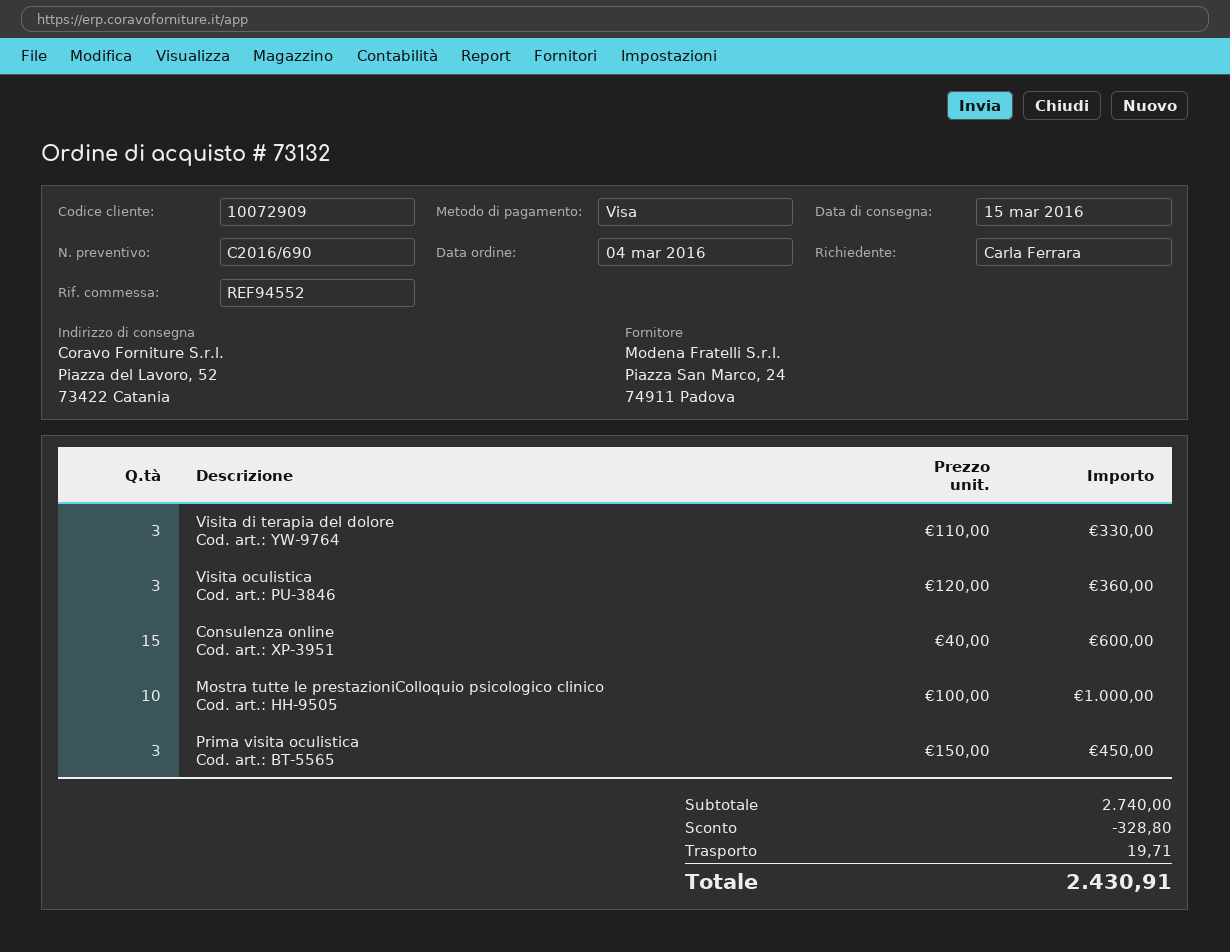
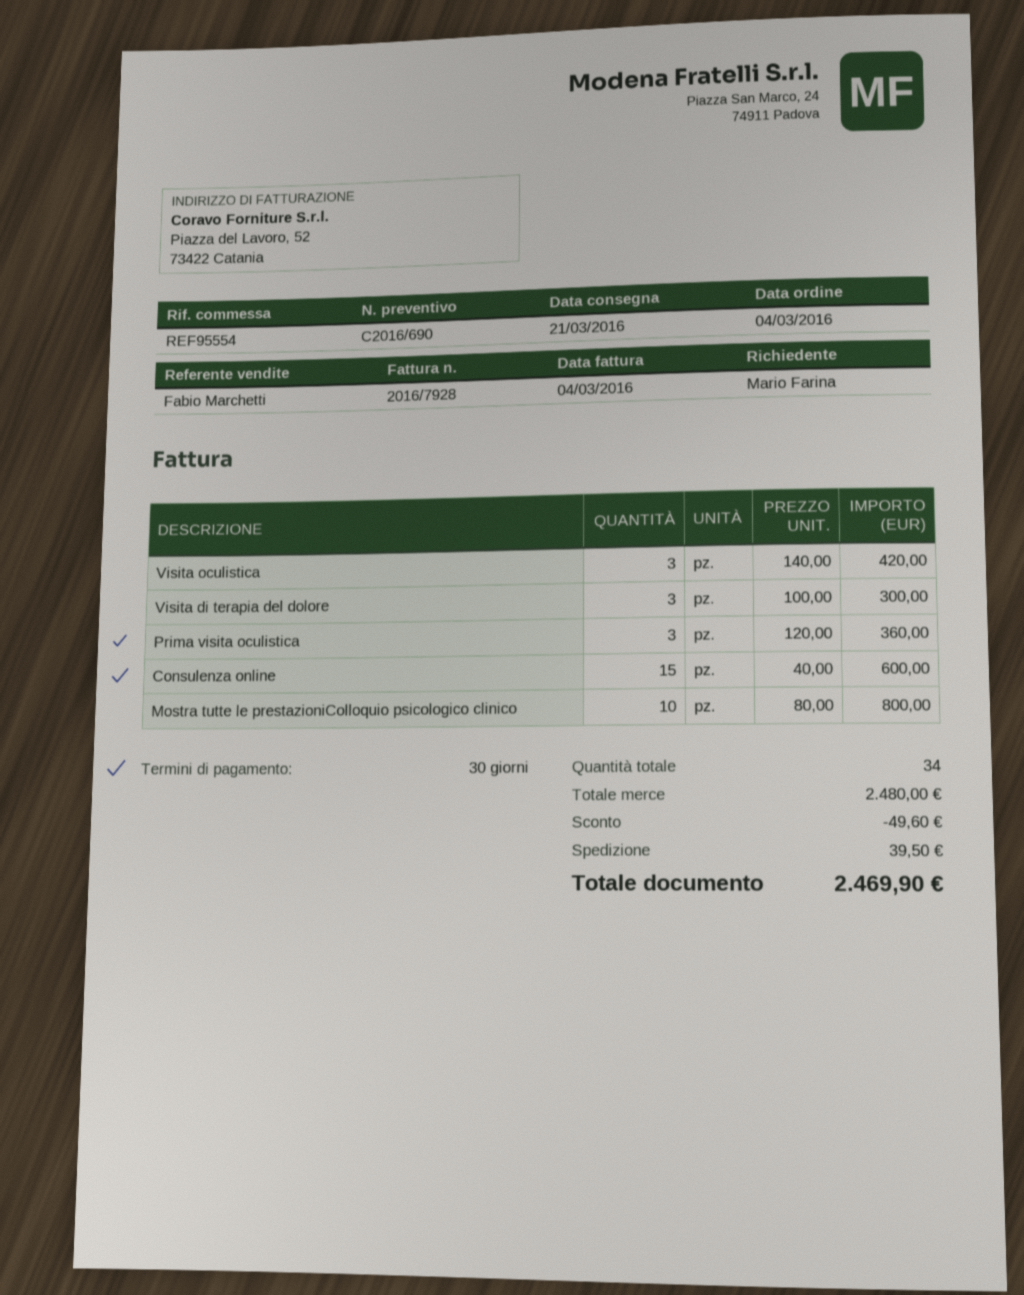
delivery date: 2016-03-15 -> 2016-03-21
reference: REF94552 -> REF95554
ordered by: Carla Ferrara -> Mario Farina
Visita di terapia del dolore: 3 x 110.00 = 330.00 -> 3 x 100.00 = 300.00
Visita oculistica: 3 x 120.00 = 360.00 -> 3 x 140.00 = 420.00
Mostra tutte le prestazioniColloquio psicologico clinico: 10 x 100.00 = 1000.00 -> 10 x 80.00 = 800.00
Prima visita oculistica: 3 x 150.00 = 450.00 -> 3 x 120.00 = 360.00
subtotal: 2740.00 -> 2480.00
discount: 328.80 -> 49.60
shipping: 19.71 -> 39.50
total: 2430.91 -> 2469.90

